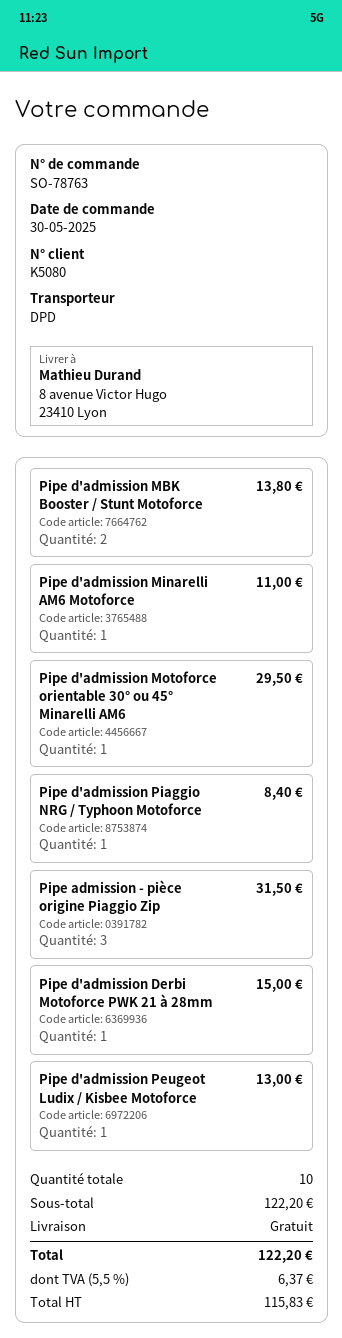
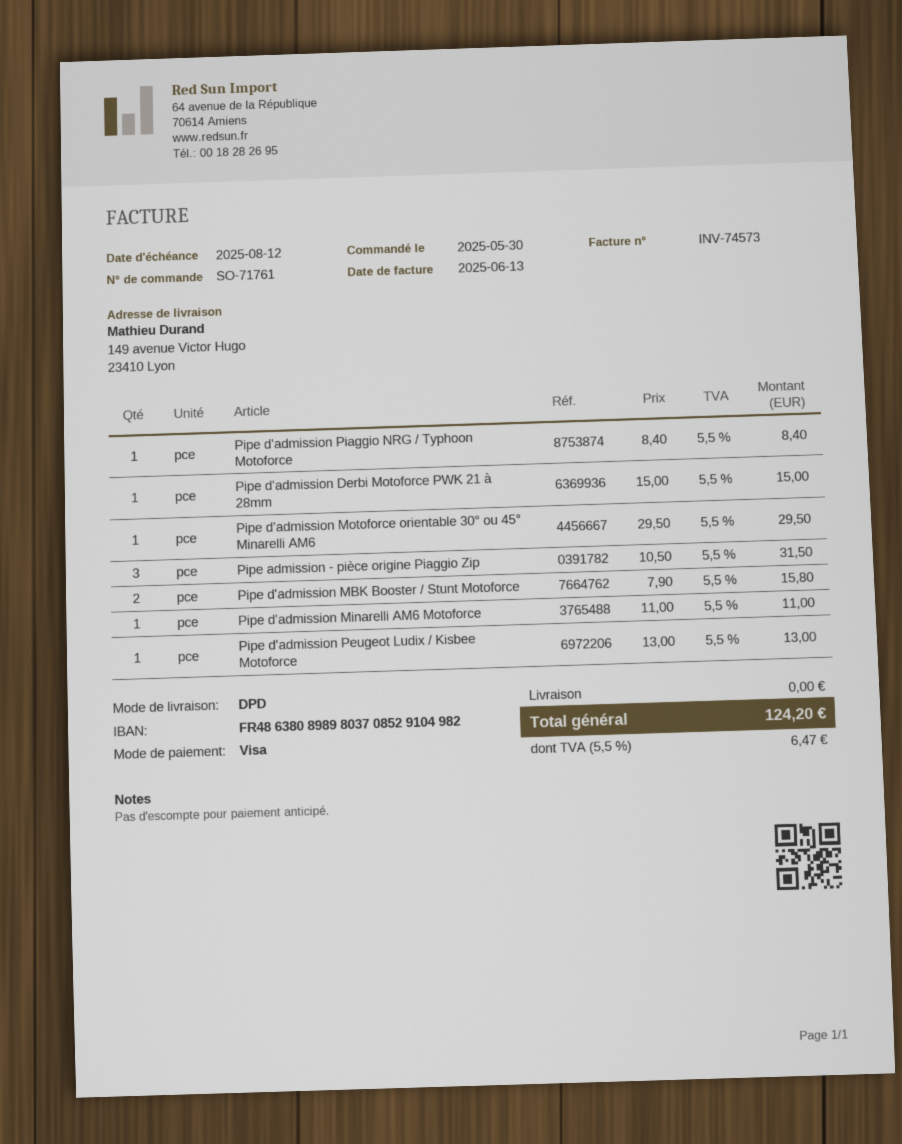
order number: SO-78763 -> SO-71761
ship to: 8 avenue Victor Hugo, 23410 Lyon -> 149 avenue Victor Hugo, 23410 Lyon
Pipe d'admission MBK Booster / Stunt Motoforce: 2 for 13.80 -> 2 for 15.80
tax: 5.5% = 6.37 -> 5.5% = 6.47
total: 122.20 -> 124.20

